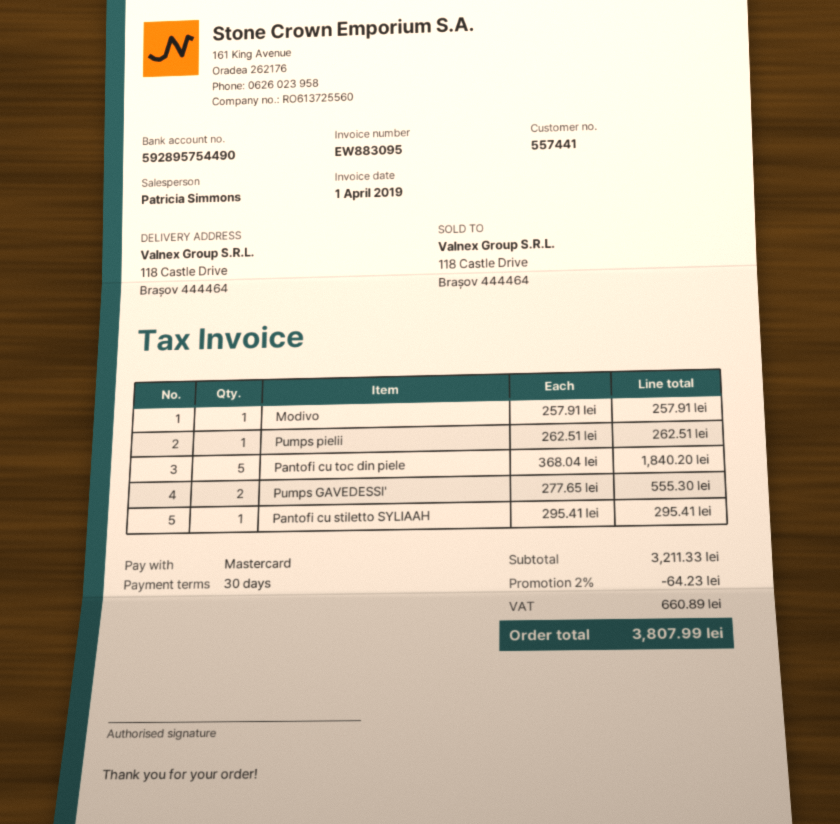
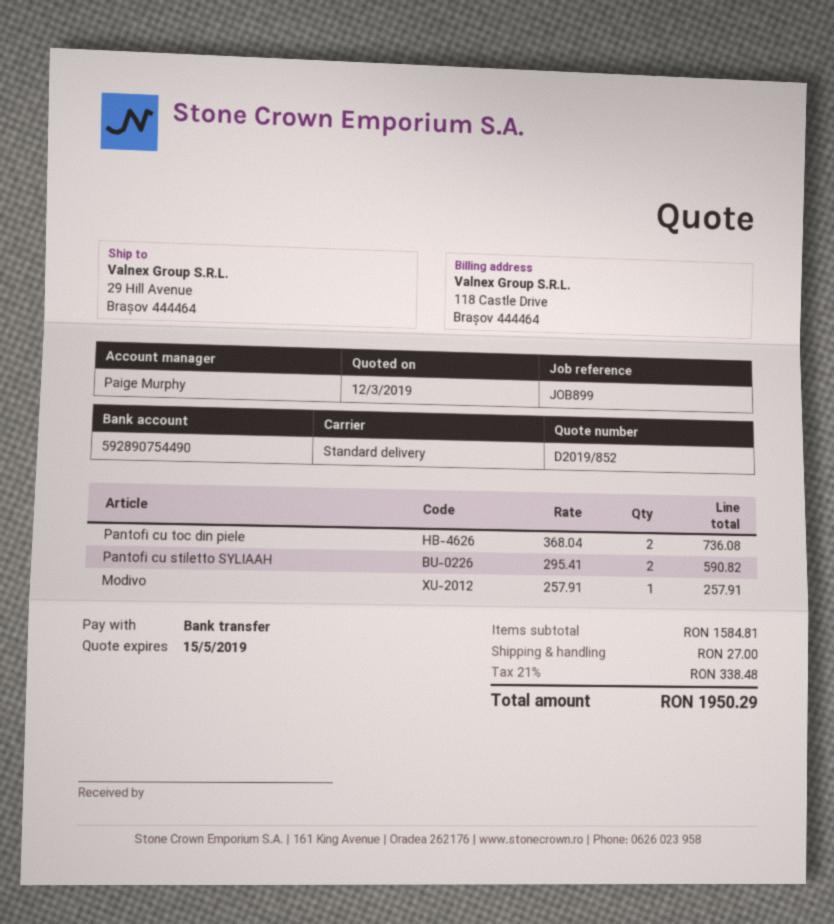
sales rep: Patricia Simmons -> Paige Murphy
payment method: Mastercard -> bank transfer
bank account: 592895754490 -> 592890754490
ship to: 118 Castle Drive, Brașov 444464 -> 29 Hill Avenue, Brașov 444464
Pumps pielii: 1 x 262.51 = 262.51 -> none
Pantofi cu toc din piele: 5 x 368.04 = 1840.20 -> 2 x 368.04 = 736.08
Pumps GAVEDESSI': 2 x 277.65 = 555.30 -> none
Pantofi cu stiletto SYLIAAH: 1 x 295.41 = 295.41 -> 2 x 295.41 = 590.82
subtotal: 3211.33 -> 1584.81
discount: 2% = 64.23 -> none
shipping: none -> 27.00
tax: 660.89 -> 338.48
total: 3807.99 -> 1950.29

